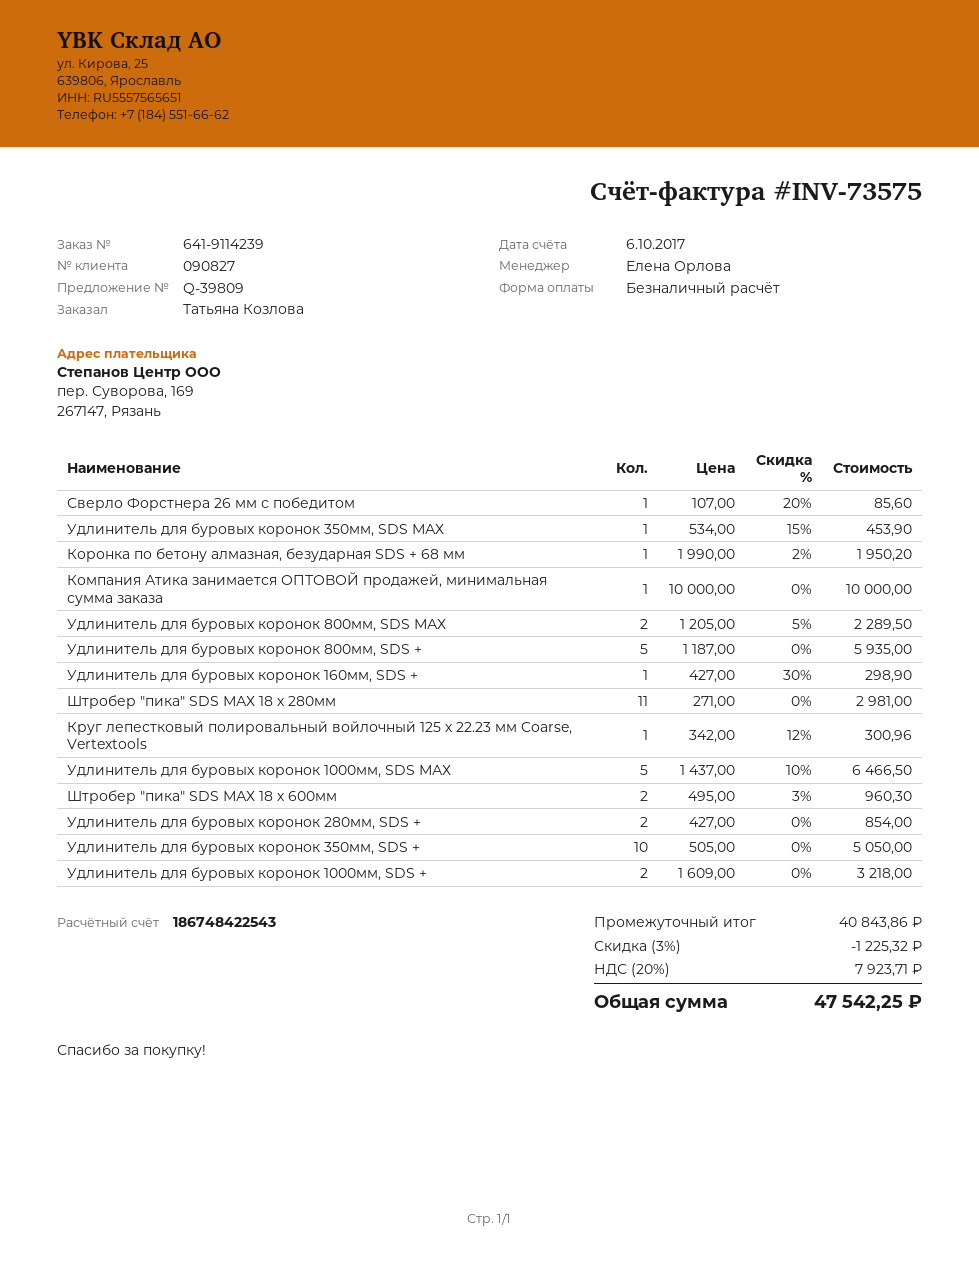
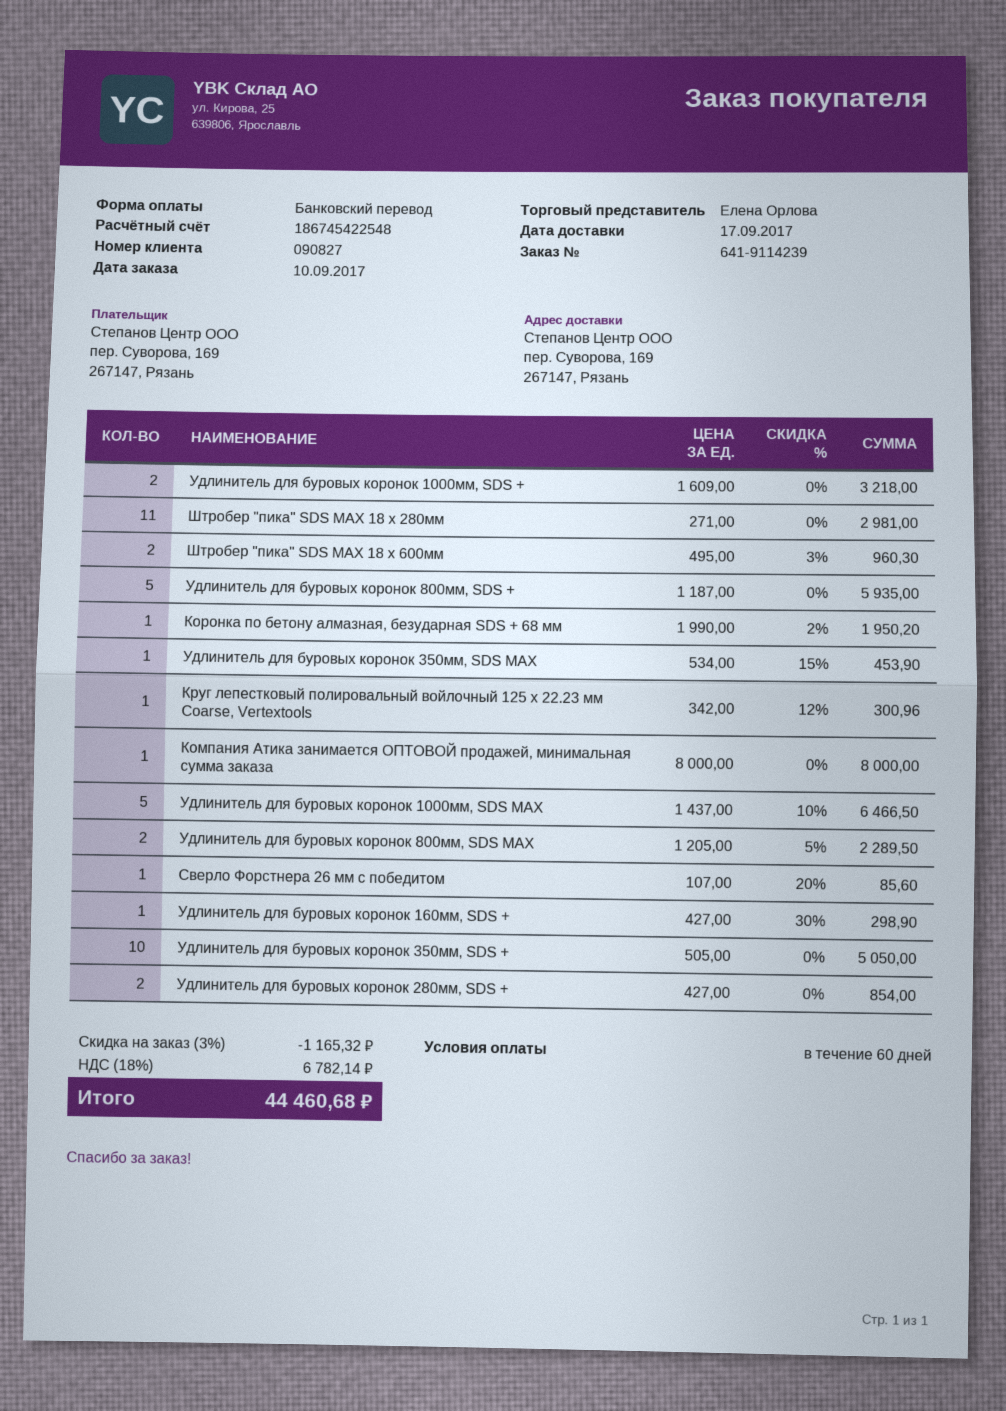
bank account: 186748422543 -> 186745422548
Компания Атика занимается ОПТОВОЙ продажей, минимальная сумма заказа: 1 x 10000.00 = 10000.00 -> 1 x 8000.00 = 8000.00
discount: 3% = 1225.32 -> 3% = 1165.32
tax: 20% = 7923.71 -> 18% = 6782.14
total: 47542.25 -> 44460.68

